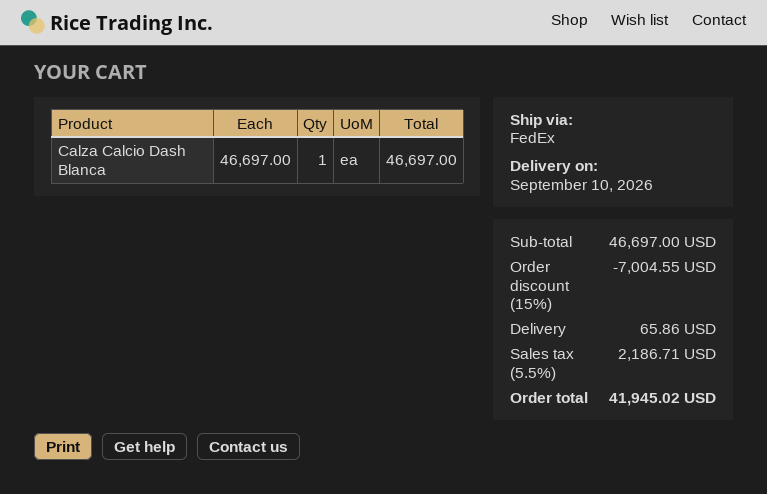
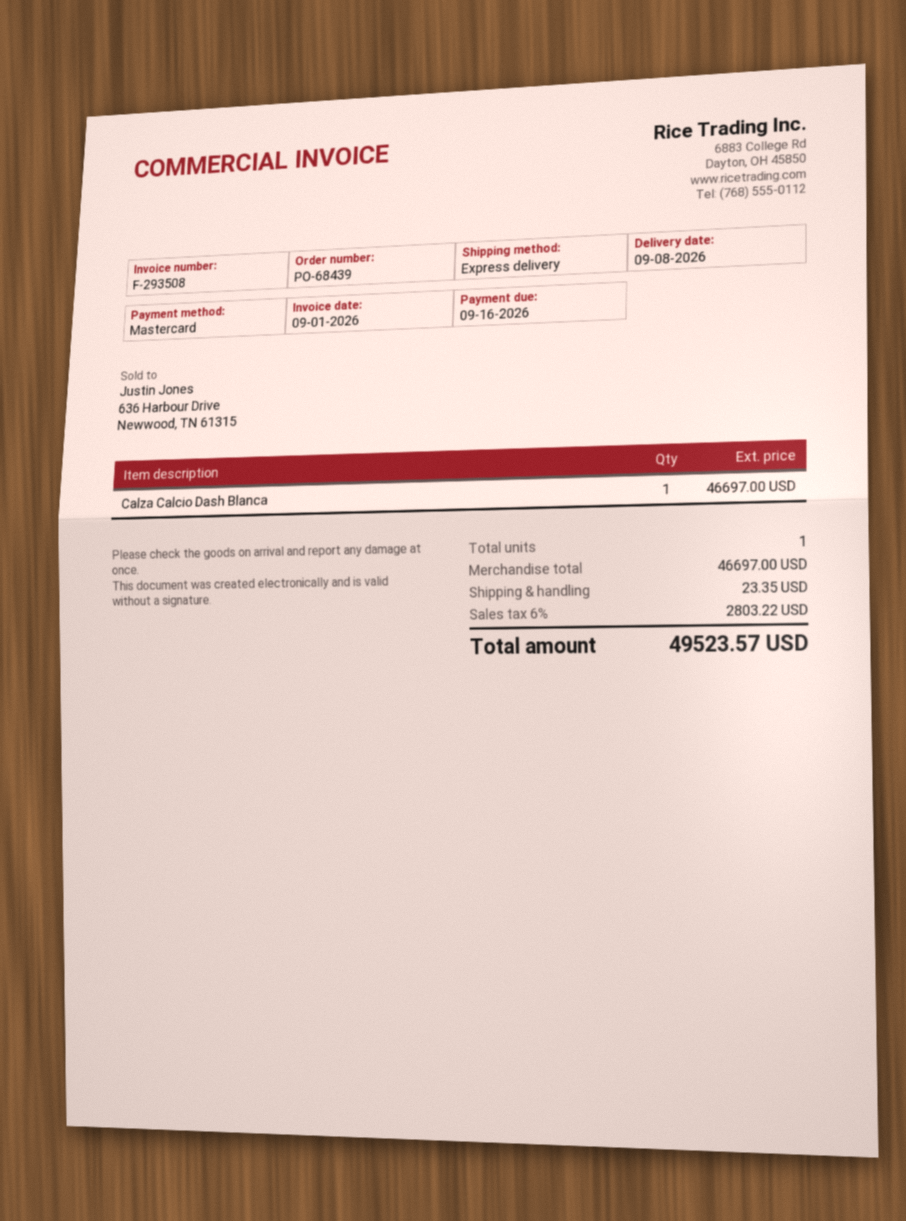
delivery date: 2026-09-10 -> 2026-09-08
shipping method: FedEx -> express
discount: 15% = 7004.55 -> none
shipping: 65.86 -> 23.35
tax: 5.5% = 2186.71 -> 6% = 2803.22
total: 41945.02 -> 49523.57

